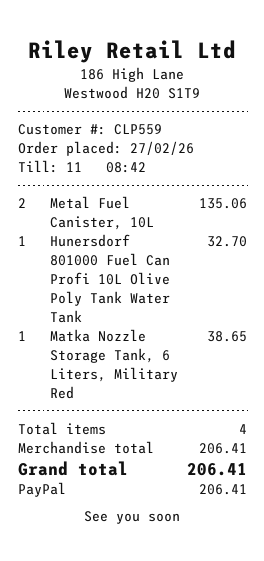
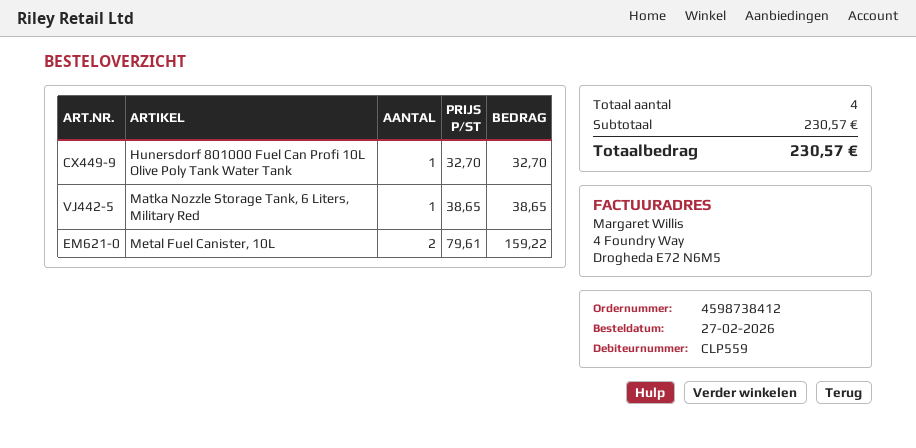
Metal Fuel Canister, 10L: 2 for 135.06 -> 2 for 159.22
subtotal: 206.41 -> 230.57
total: 206.41 -> 230.57

